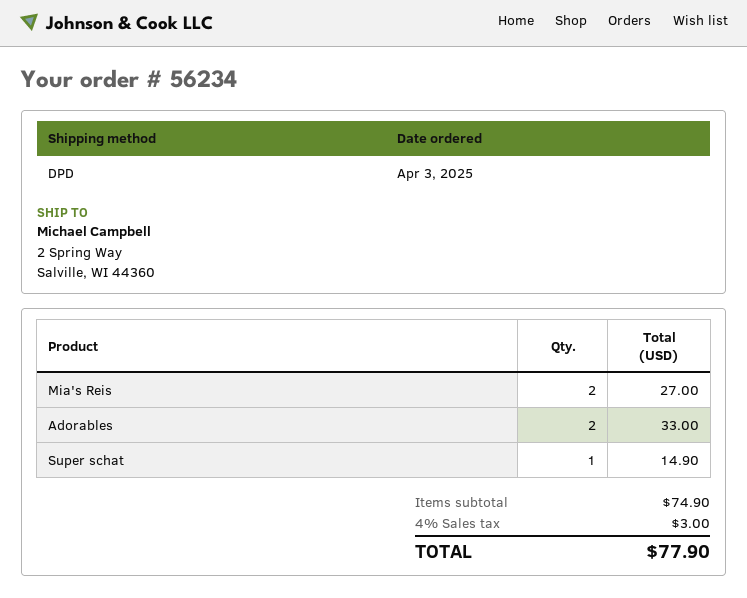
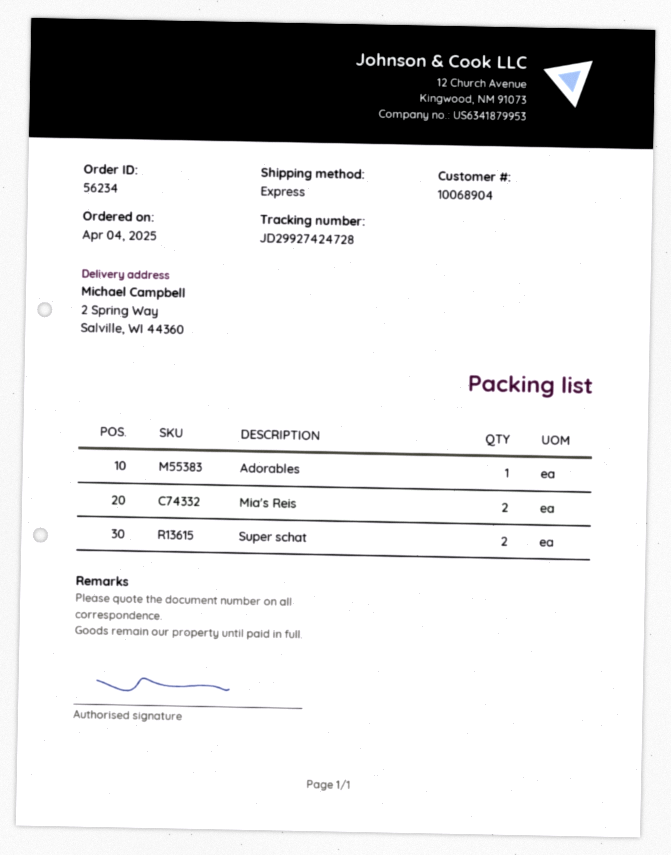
order date: 2025-04-03 -> 2025-04-04
shipping method: DPD -> express
Adorables: 2 -> 1
Super schat: 1 -> 2

